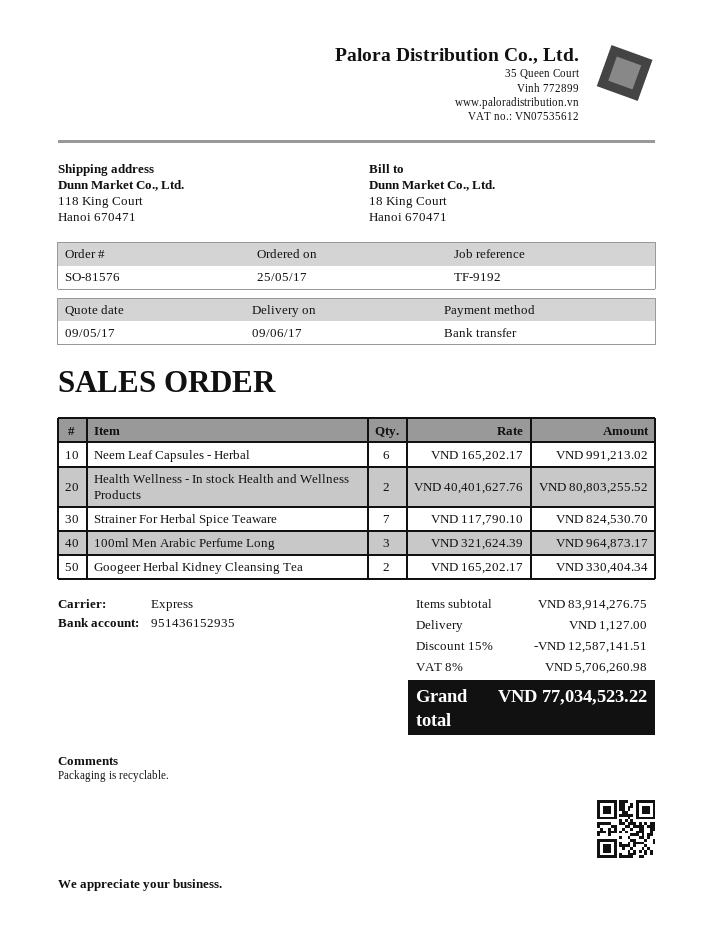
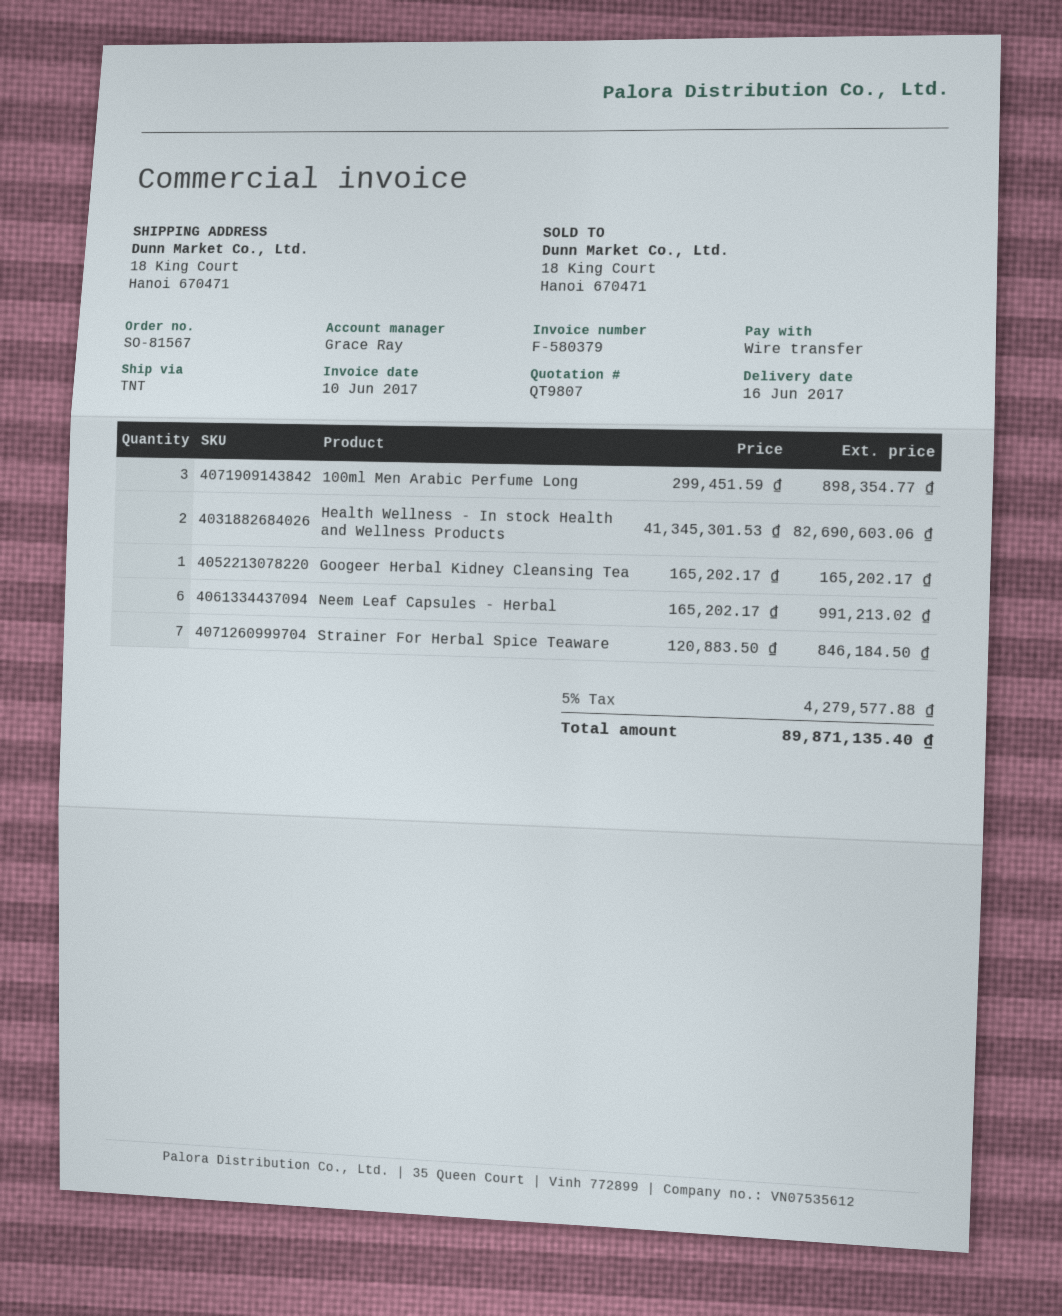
order number: SO-81576 -> SO-81567
delivery date: 2017-06-09 -> 2017-06-16
shipping method: express -> TNT
ship to: 118 King Court, Hanoi 670471 -> 18 King Court, Hanoi 670471
Health Wellness - In stock Health and Wellness Products: 2 x 40401627.76 = 80803255.52 -> 2 x 41345301.53 = 82690603.06
Strainer For Herbal Spice Teaware: 7 x 117790.10 = 824530.70 -> 7 x 120883.50 = 846184.50
100ml Men Arabic Perfume Long: 3 x 321624.39 = 964873.17 -> 3 x 299451.59 = 898354.77
Googeer Herbal Kidney Cleansing Tea: 2 x 165202.17 = 330404.34 -> 1 x 165202.17 = 165202.17
discount: 15% = 12587141.51 -> none
shipping: 1127.00 -> none
tax: 8% = 5706260.98 -> 5% = 4279577.88
total: 77034523.22 -> 89871135.40

